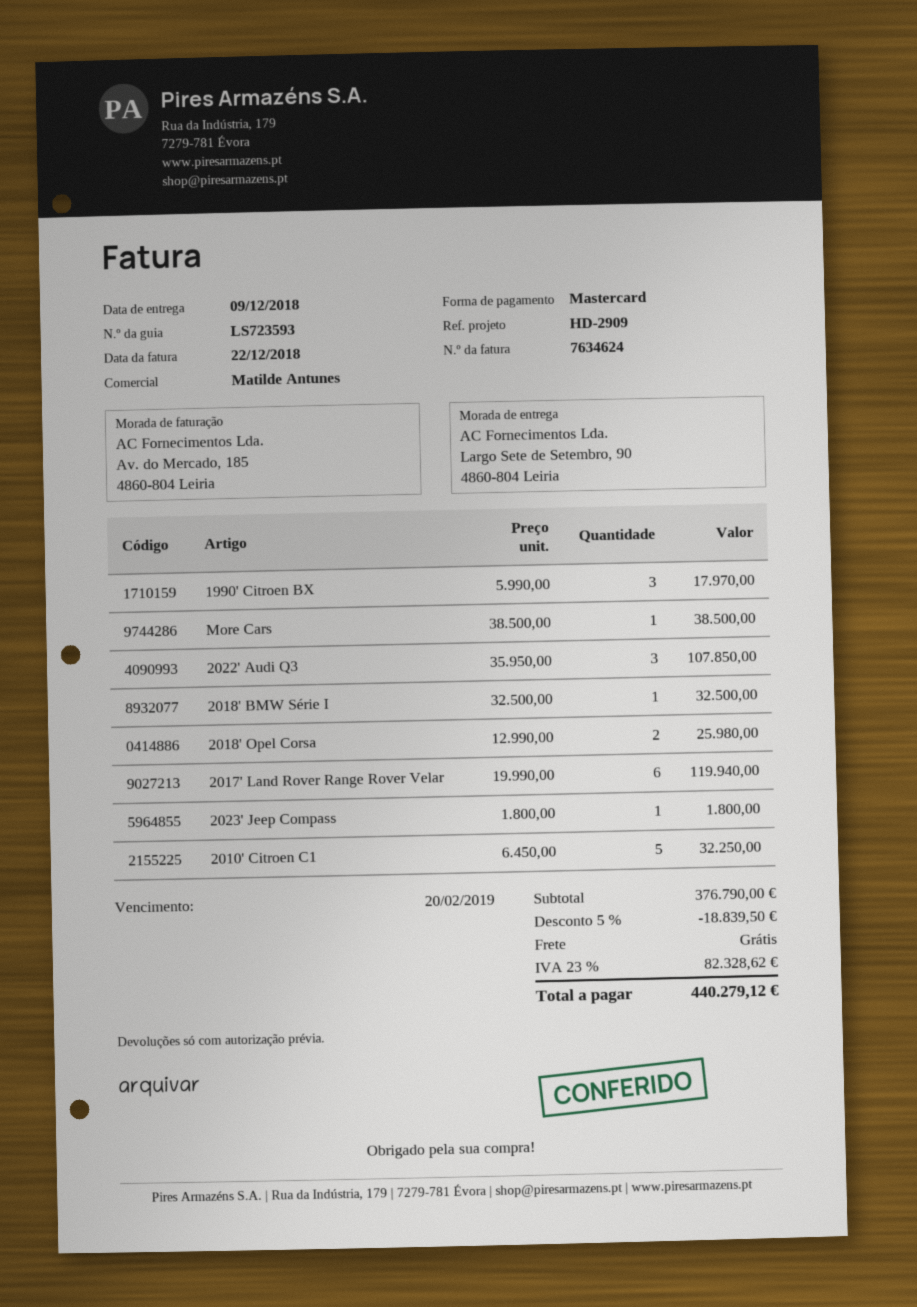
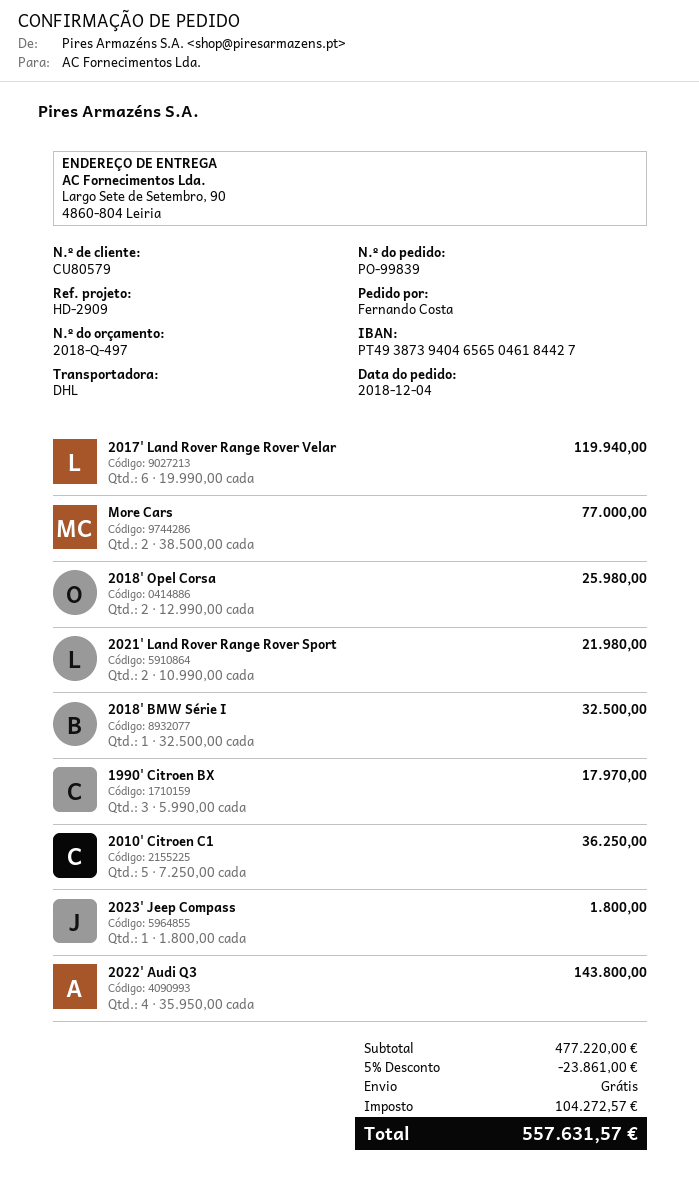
More Cars: 1 x 38500.00 = 38500.00 -> 2 x 38500.00 = 77000.00
2022' Audi Q3: 3 x 35950.00 = 107850.00 -> 4 x 35950.00 = 143800.00
2010' Citroen C1: 5 x 6450.00 = 32250.00 -> 5 x 7250.00 = 36250.00
2021' Land Rover Range Rover Sport: none -> 2 x 10990.00 = 21980.00
subtotal: 376790.00 -> 477220.00
discount: 5% = 18839.50 -> 5% = 23861.00
tax: 82328.62 -> 104272.57
total: 440279.12 -> 557631.57

